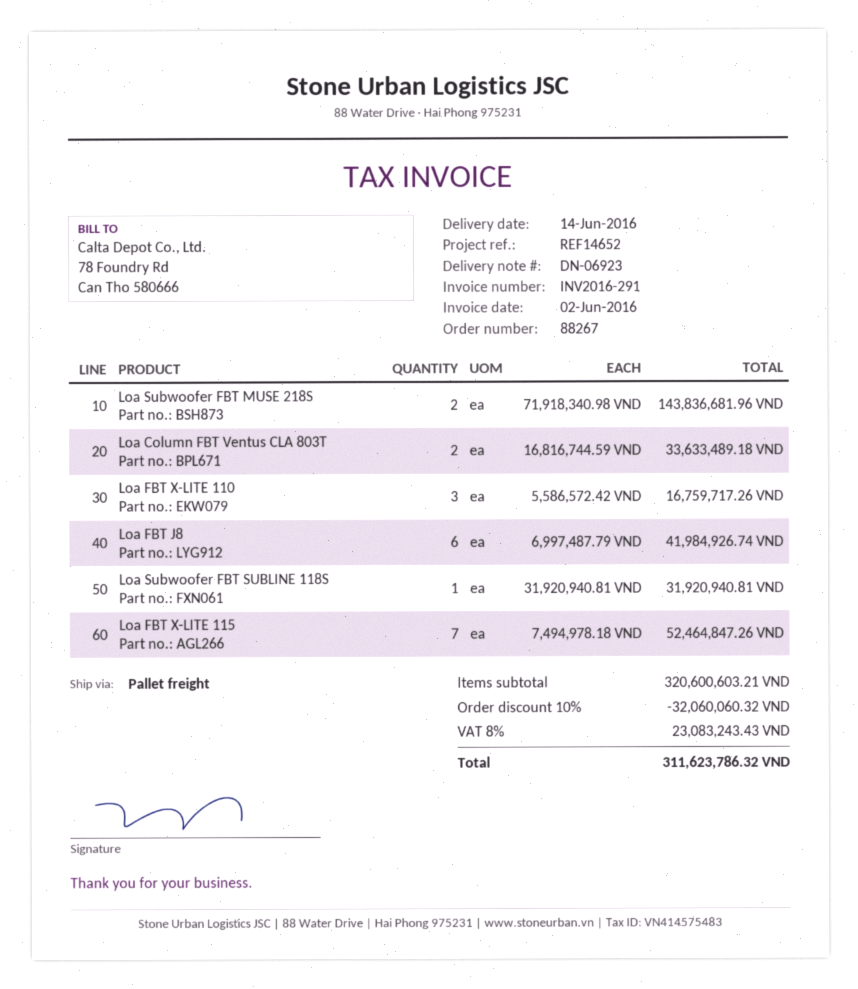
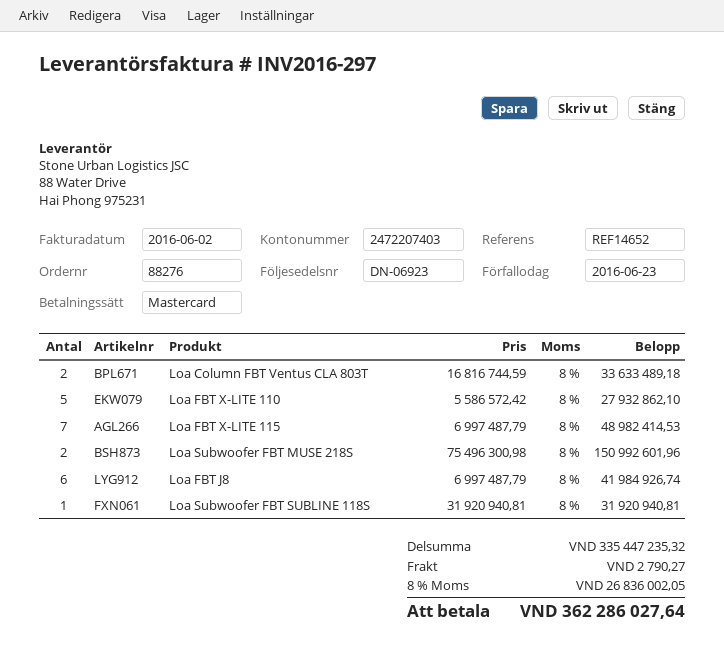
order number: 88267 -> 88276
invoice number: INV2016-291 -> INV2016-297
Loa Subwoofer FBT MUSE 218S: 2 x 71918340.98 = 143836681.96 -> 2 x 75496300.98 = 150992601.96
Loa FBT X-LITE 110: 3 x 5586572.42 = 16759717.26 -> 5 x 5586572.42 = 27932862.10
Loa FBT X-LITE 115: 7 x 7494978.18 = 52464847.26 -> 7 x 6997487.79 = 48982414.53
subtotal: 320600603.21 -> 335447235.32
discount: 10% = 32060060.32 -> none
shipping: none -> 2790.27
tax: 8% = 23083243.43 -> 8% = 26836002.05
total: 311623786.32 -> 362286027.64

